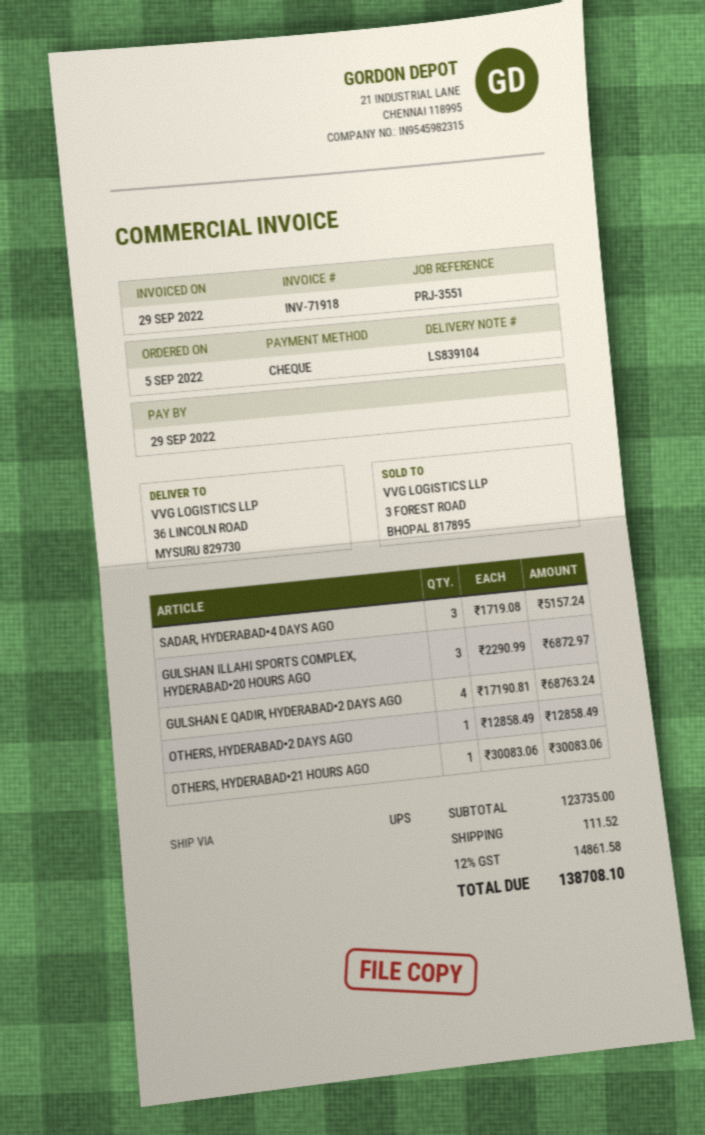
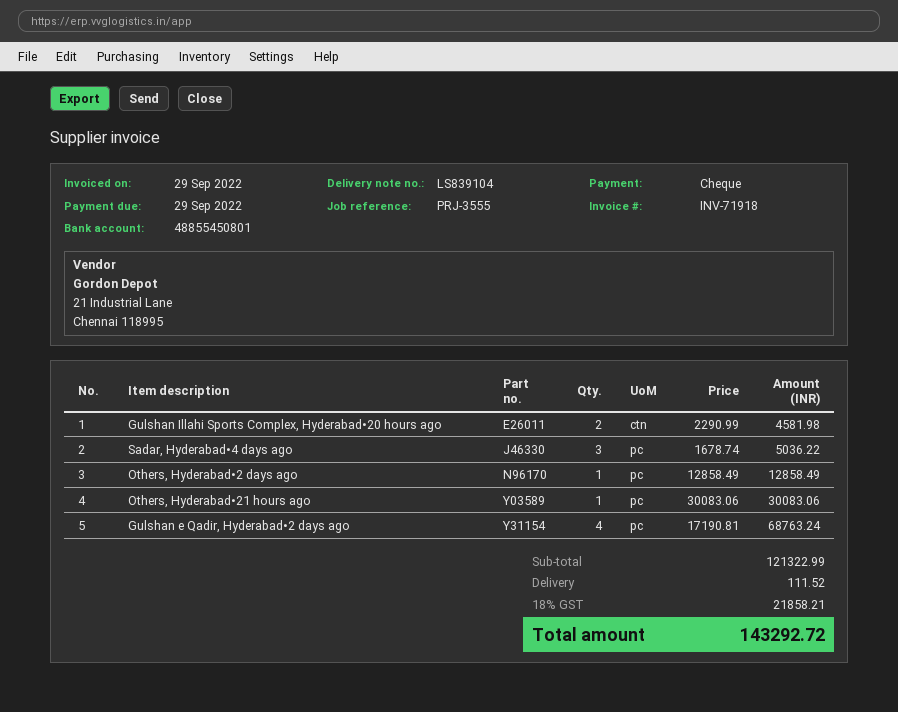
reference: PRJ-3551 -> PRJ-3555
SADAR, HYDERABAD•4 DAYS AGO: 3 x 1719.08 = 5157.24 -> 3 x 1678.74 = 5036.22
GULSHAN ILLAHI SPORTS COMPLEX, HYDERABAD•20 HOURS AGO: 3 x 2290.99 = 6872.97 -> 2 x 2290.99 = 4581.98
subtotal: 123735.00 -> 121322.99
tax: 12% = 14861.58 -> 18% = 21858.21
total: 138708.10 -> 143292.72

